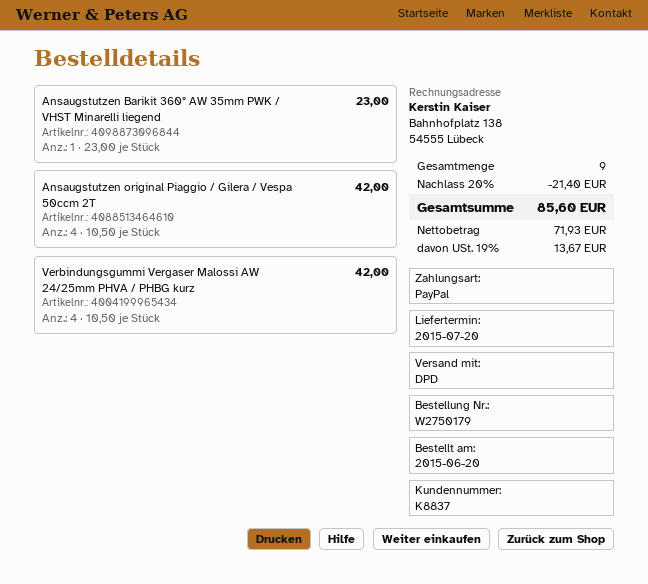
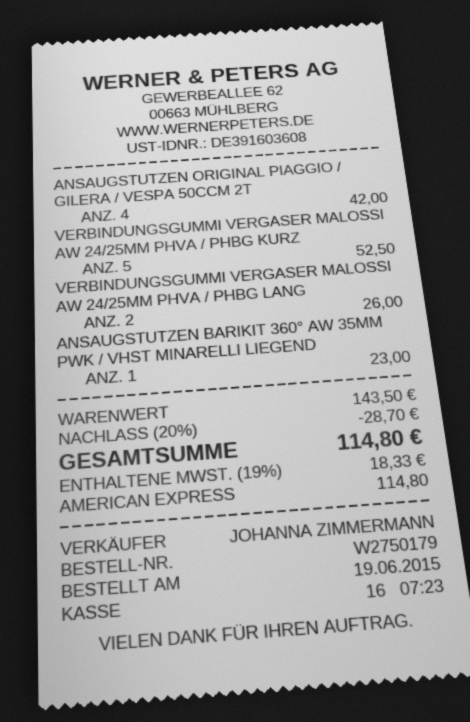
order date: 2015-06-20 -> 2015-06-19
payment method: PayPal -> American Express
Verbindungsgummi Vergaser Malossi AW 24/25mm PHVA / PHBG kurz: 4 for 42.00 -> 5 for 52.50
VERBINDUNGSGUMMI VERGASER MALOSSI AW 24/25MM PHVA / PHBG LANG: none -> 2 for 26.00
discount: 20% = 21.40 -> 20% = 28.70
tax: 19% = 13.67 -> 19% = 18.33
total: 85.60 -> 114.80

